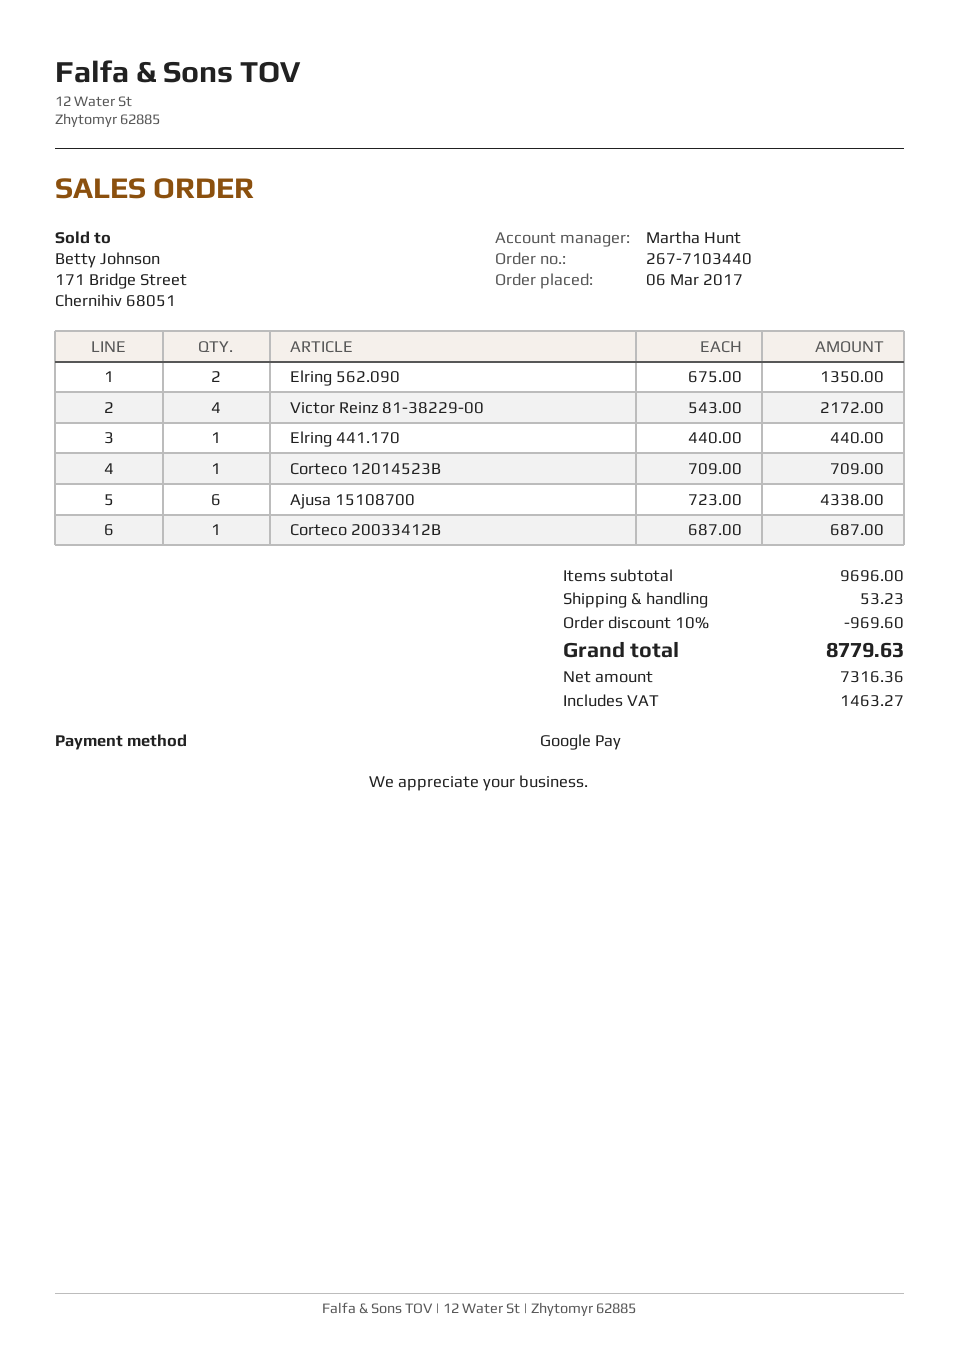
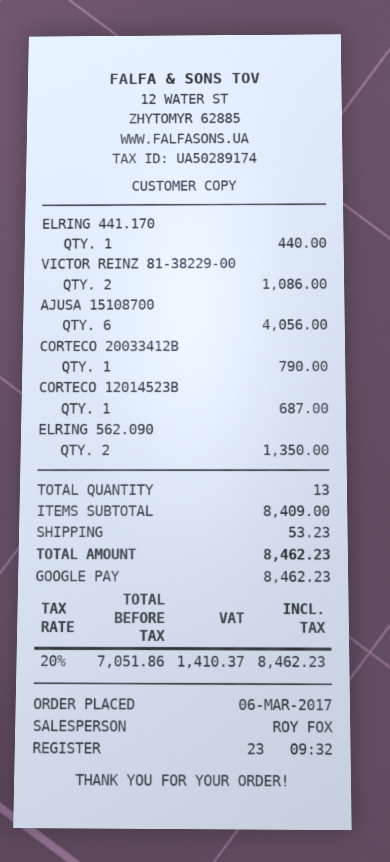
sales rep: Martha Hunt -> ROY FOX
Victor Reinz 81-38229-00: 4 for 2172.00 -> 2 for 1086.00
Corteco 12014523B: 1 for 709.00 -> 1 for 687.00
Ajusa 15108700: 6 for 4338.00 -> 6 for 4056.00
Corteco 20033412B: 1 for 687.00 -> 1 for 790.00
subtotal: 9696.00 -> 8409.00
discount: 10% = 969.60 -> none
net: 7316.36 -> 7051.86
tax: 1463.27 -> 1410.37
total: 8779.63 -> 8462.23

